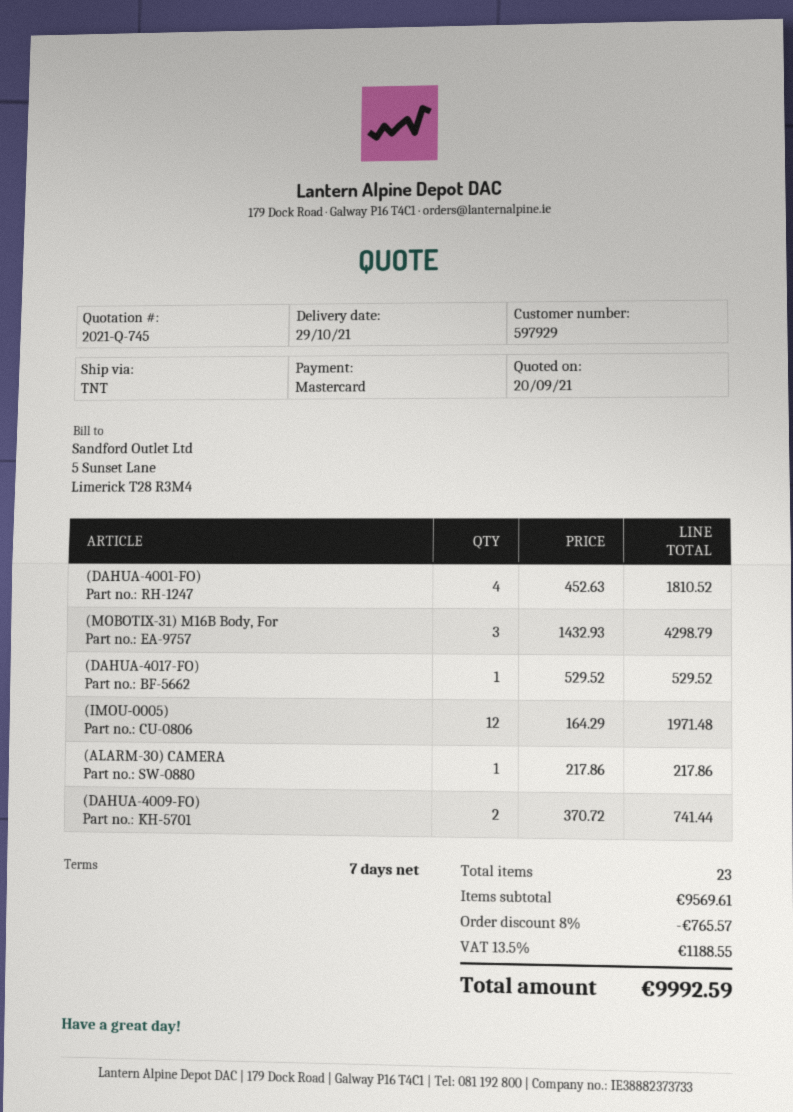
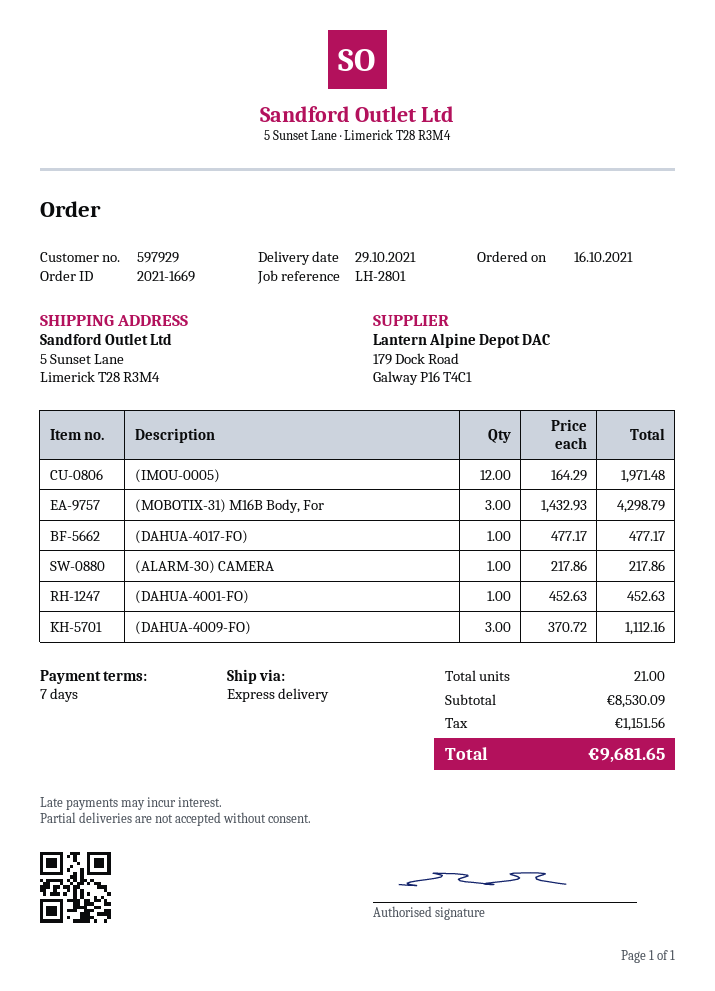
shipping method: TNT -> express
(DAHUA-4001-FO): 4 x 452.63 = 1810.52 -> 1 x 452.63 = 452.63
(DAHUA-4017-FO): 1 x 529.52 = 529.52 -> 1 x 477.17 = 477.17
(DAHUA-4009-FO): 2 x 370.72 = 741.44 -> 3 x 370.72 = 1112.16
total quantity: 23 -> 21
subtotal: 9569.61 -> 8530.09
discount: 8% = 765.57 -> none
tax: 1188.55 -> 1151.56
total: 9992.59 -> 9681.65

